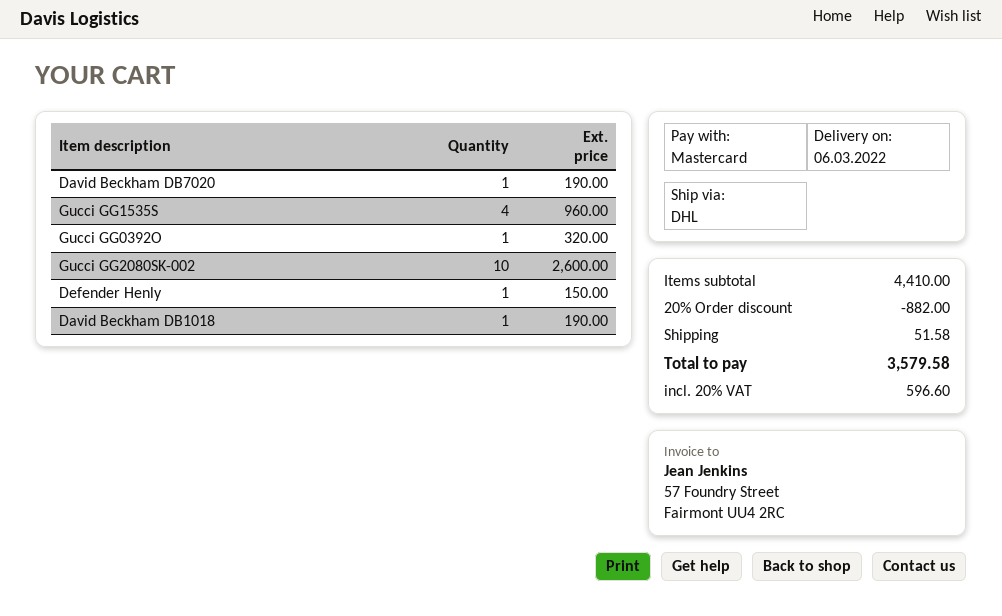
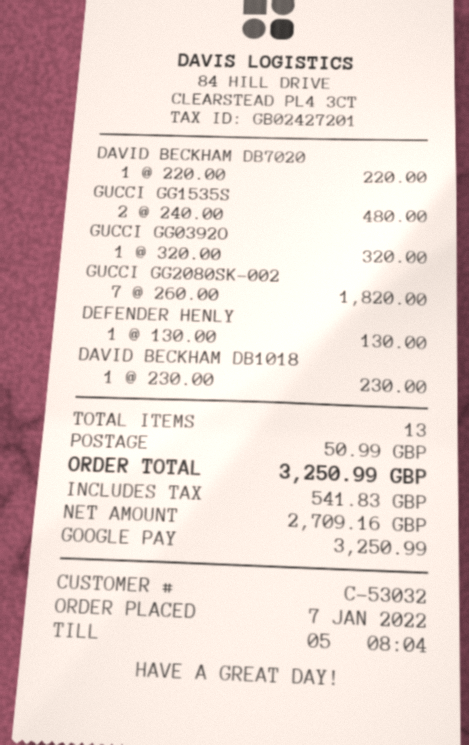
payment method: Mastercard -> Google Pay
David Beckham DB7020: 1 for 190.00 -> 1 for 220.00
Gucci GG1535S: 4 for 960.00 -> 2 for 480.00
Gucci GG2080SK-002: 10 for 2600.00 -> 7 for 1820.00
Defender Henly: 1 for 150.00 -> 1 for 130.00
David Beckham DB1018: 1 for 190.00 -> 1 for 230.00
discount: 20% = 882.00 -> none
shipping: 51.58 -> 50.99
tax: 596.60 -> 541.83
total: 3579.58 -> 3250.99

